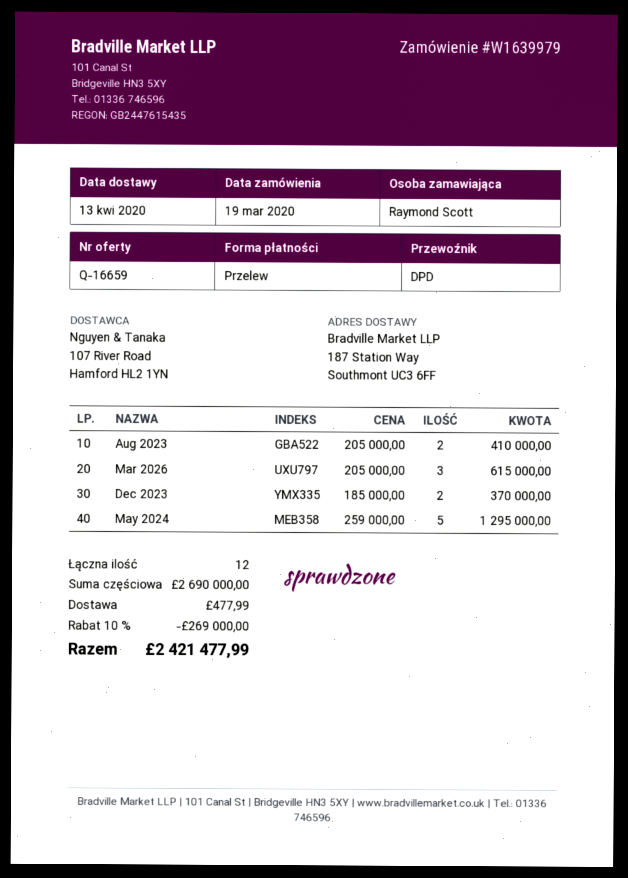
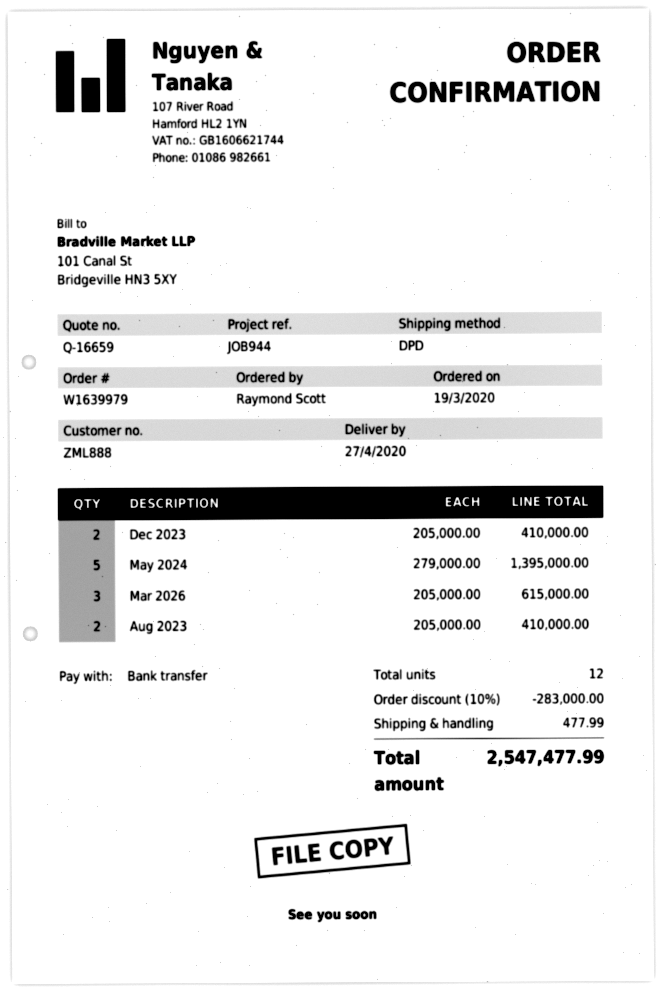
delivery date: 2020-04-13 -> 2020-04-27
Dec 2023: 2 x 185000.00 = 370000.00 -> 2 x 205000.00 = 410000.00
May 2024: 5 x 259000.00 = 1295000.00 -> 5 x 279000.00 = 1395000.00
discount: 10% = 269000.00 -> 10% = 283000.00
total: 2421477.99 -> 2547477.99

